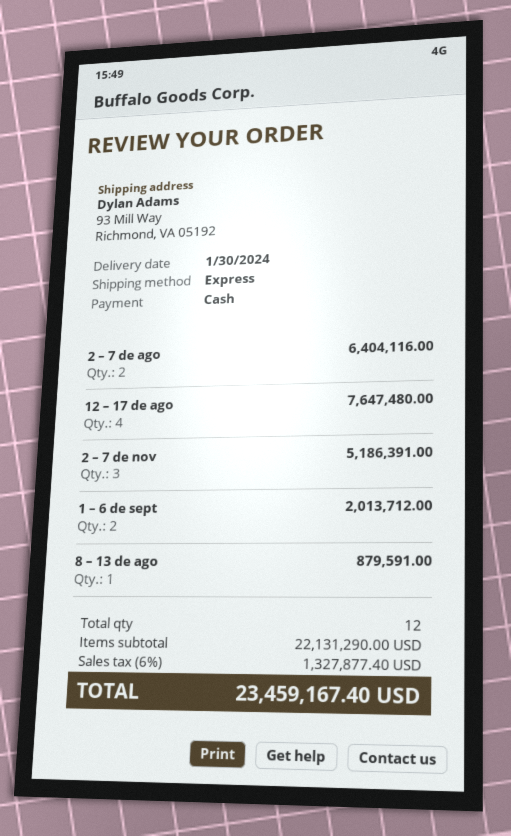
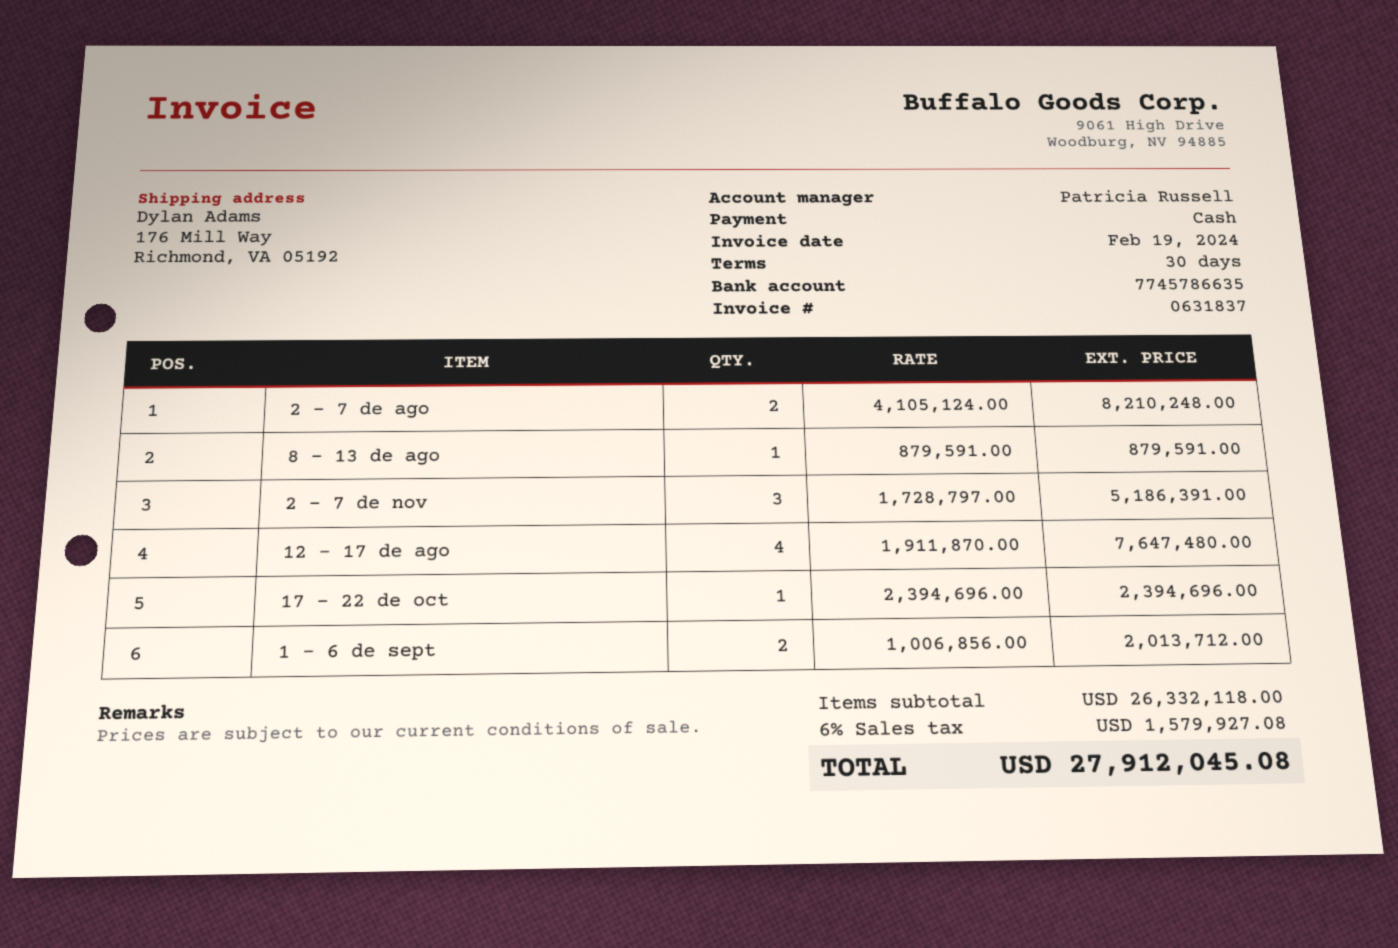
ship to: 93 Mill Way, Richmond, VA 05192 -> 176 Mill Way, Richmond, VA 05192
2 – 7 de ago: 2 for 6404116.00 -> 2 for 8210248.00
17 – 22 de oct: none -> 1 for 2394696.00
subtotal: 22131290.00 -> 26332118.00
tax: 6% = 1327877.40 -> 6% = 1579927.08
total: 23459167.40 -> 27912045.08

